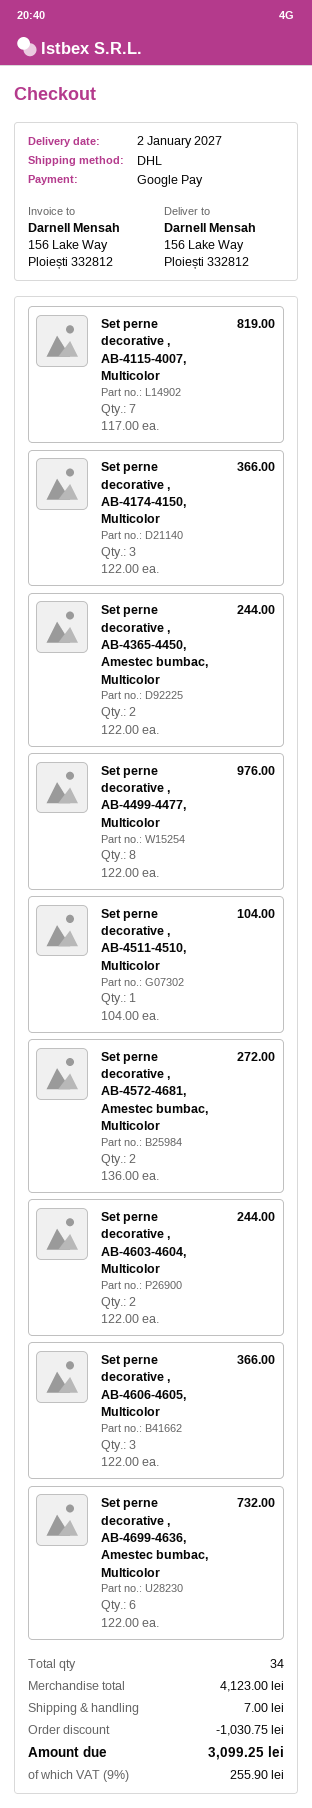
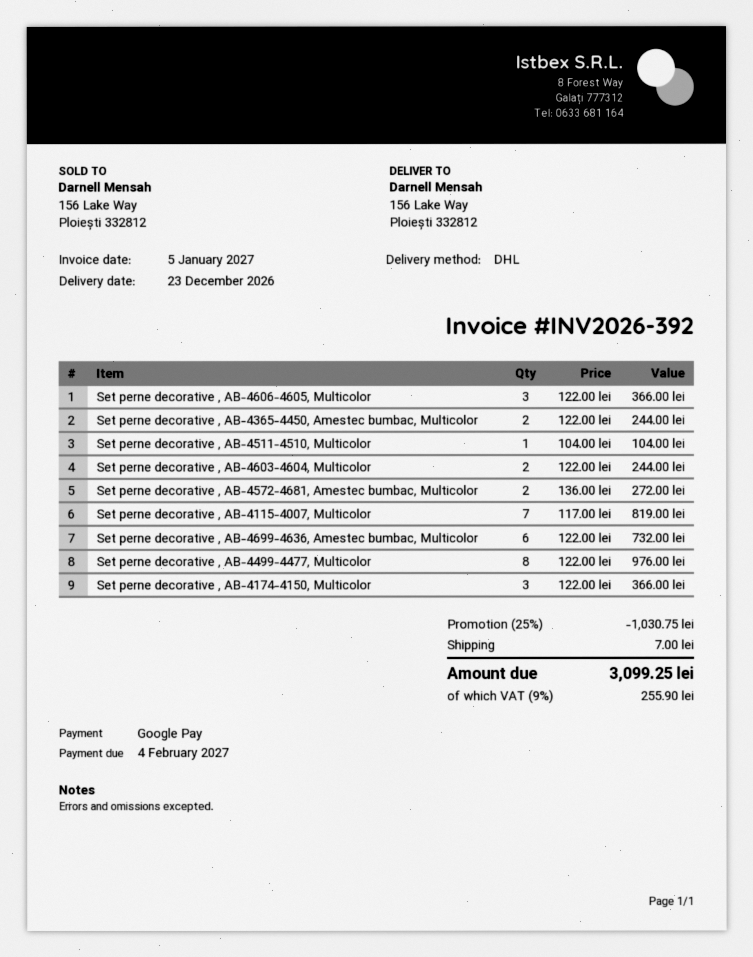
delivery date: 2027-01-02 -> 2026-12-23

